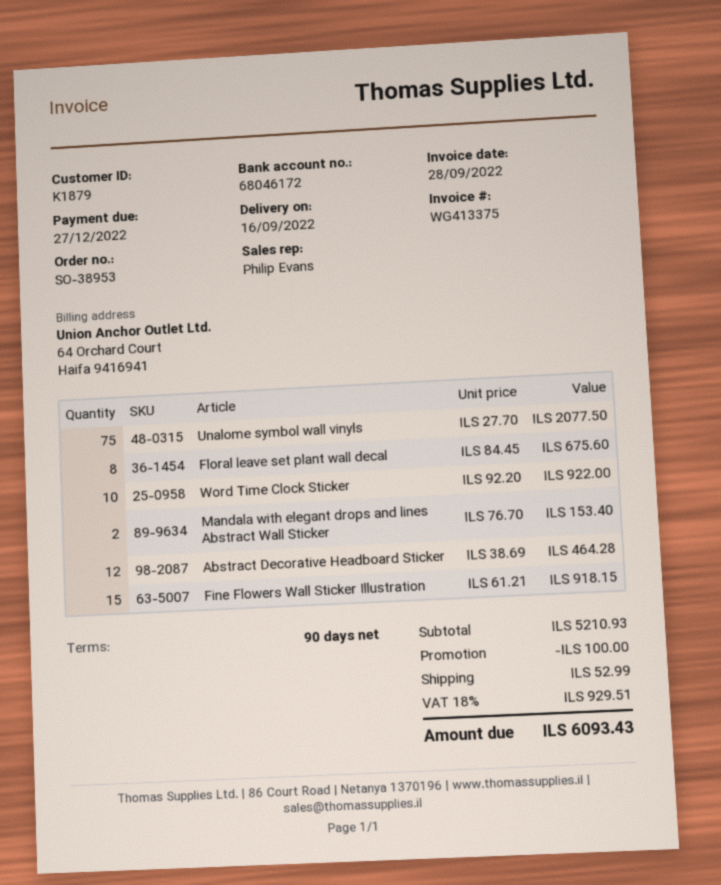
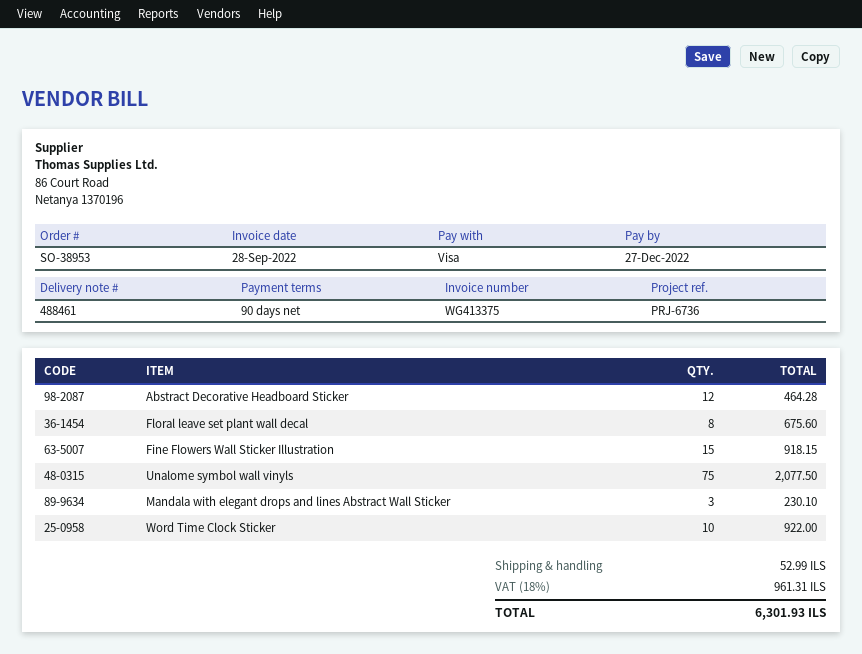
Mandala with elegant drops and lines Abstract Wall Sticker: 2 for 153.40 -> 3 for 230.10
discount: 100.00 -> none
tax: 18% = 929.51 -> 18% = 961.31
total: 6093.43 -> 6301.93

